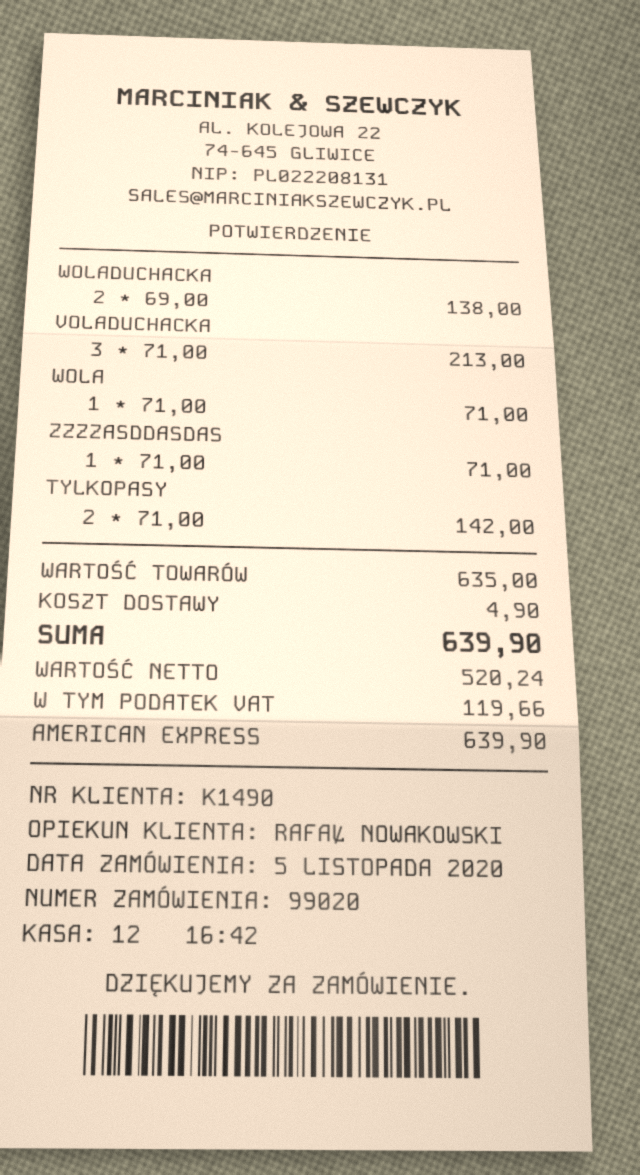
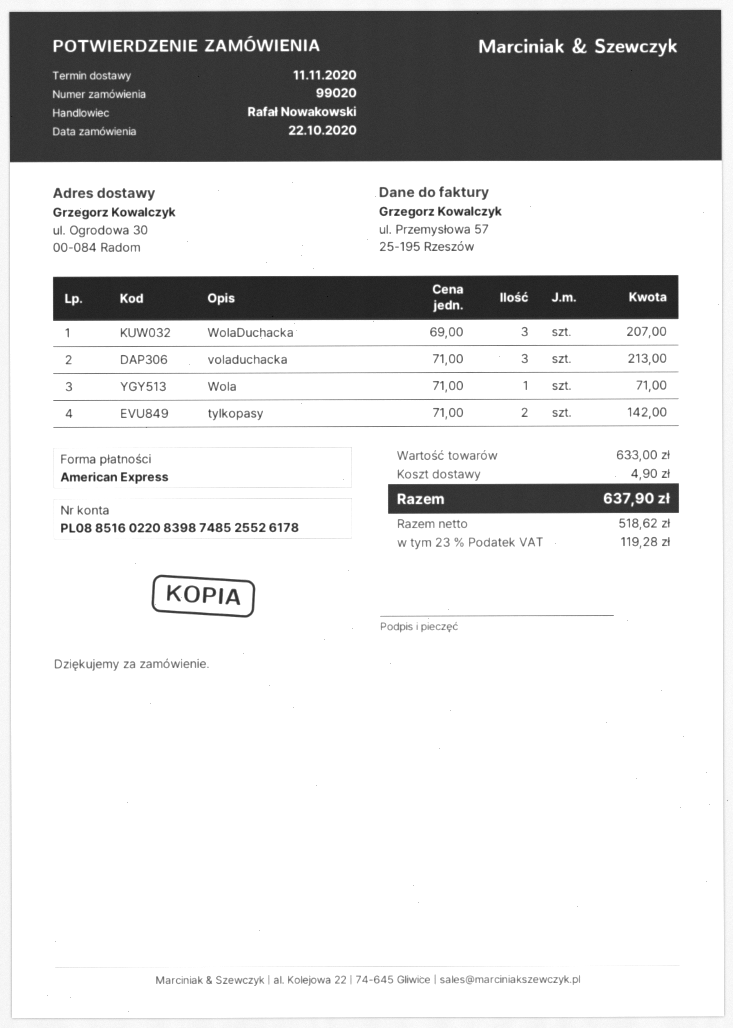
order date: 2020-11-05 -> 2020-10-22
WOLADUCHACKA: 2 x 69.00 = 138.00 -> 3 x 69.00 = 207.00
ZZZZASDDASDAS: 1 x 71.00 = 71.00 -> none
subtotal: 635.00 -> 633.00
net: 520.24 -> 518.62
tax: 119.66 -> 119.28
total: 639.90 -> 637.90

